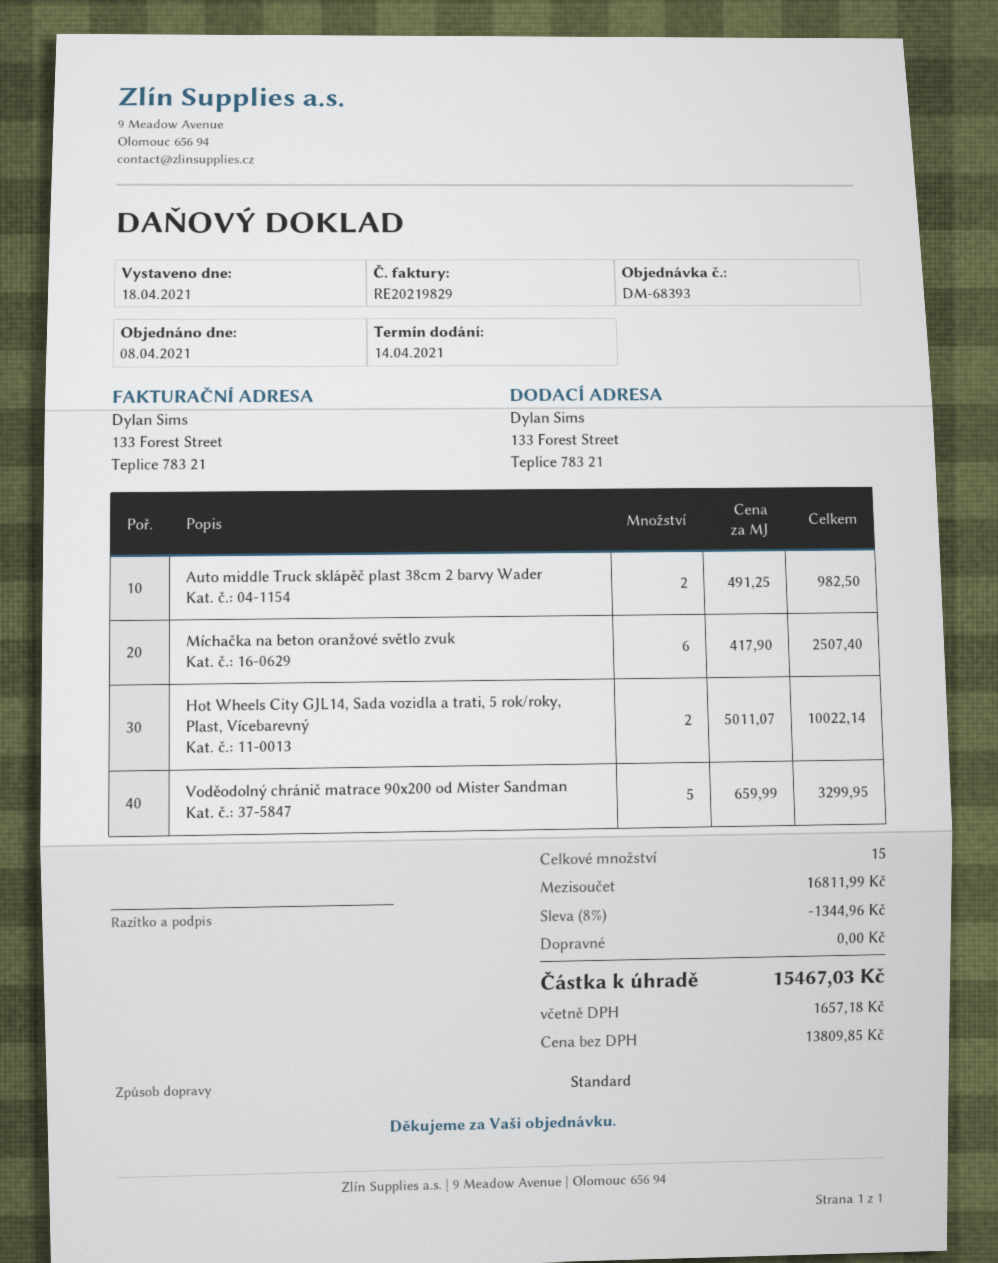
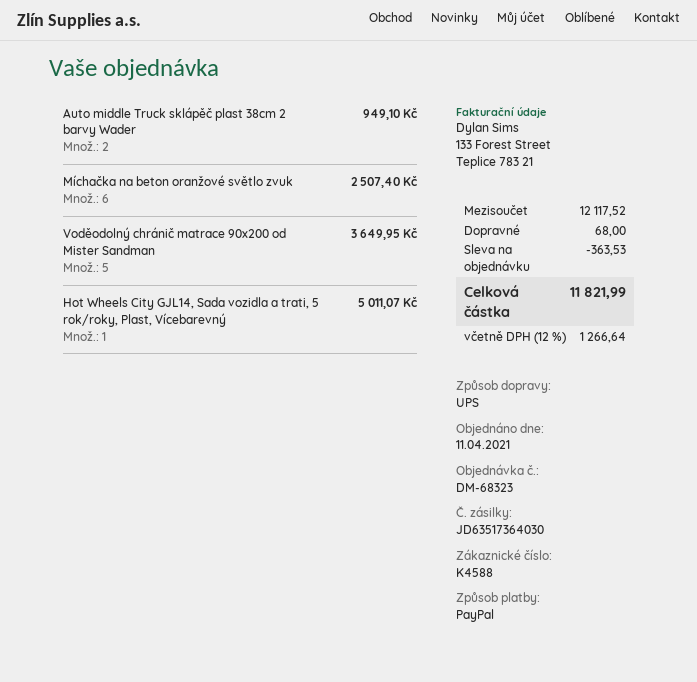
order number: DM-68393 -> DM-68323
order date: 2021-04-08 -> 2021-04-11
shipping method: standard -> UPS
Auto middle Truck sklápěč plast 38cm 2 barvy Wader: 2 for 982.50 -> 2 for 949.10
Hot Wheels City GJL14, Sada vozidla a trati, 5 rok/roky, Plast, Vícebarevný: 2 for 10022.14 -> 1 for 5011.07
Voděodolný chránič matrace 90x200 od Mister Sandman: 5 for 3299.95 -> 5 for 3649.95
subtotal: 16811.99 -> 12117.52
discount: 1344.96 -> 363.53
shipping: 0.00 -> 68.00
tax: 1657.18 -> 1266.64
total: 15467.03 -> 11821.99

